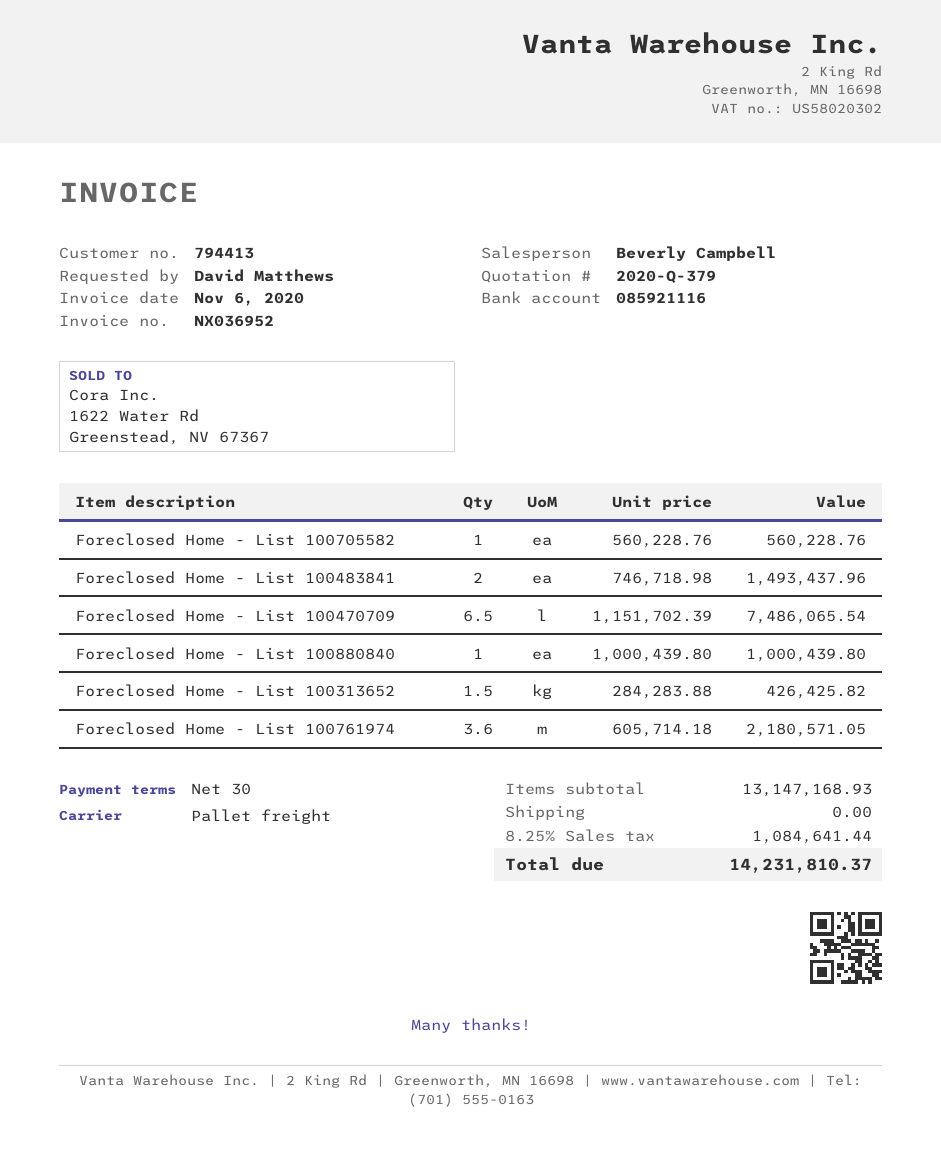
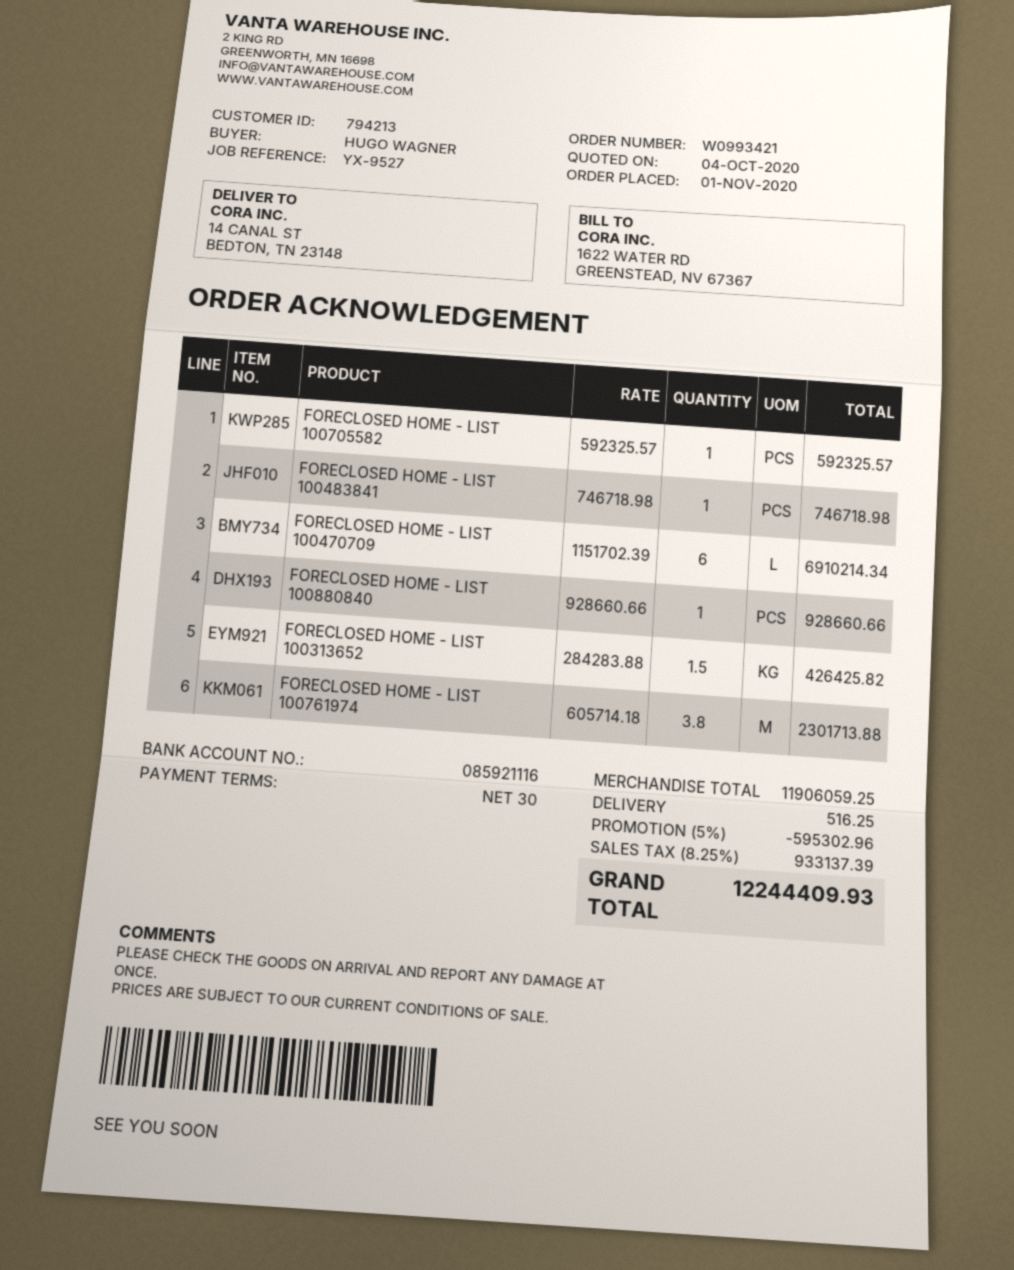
customer number: 794413 -> 794213
ordered by: David Matthews -> HUGO WAGNER
Foreclosed Home - List 100705582: 1 x 560228.76 = 560228.76 -> 1 x 592325.57 = 592325.57
Foreclosed Home - List 100483841: 2 x 746718.98 = 1493437.96 -> 1 x 746718.98 = 746718.98
Foreclosed Home - List 100470709: 6.5 x 1151702.39 = 7486065.54 -> 6 x 1151702.39 = 6910214.34
Foreclosed Home - List 100880840: 1 x 1000439.80 = 1000439.80 -> 1 x 928660.66 = 928660.66
Foreclosed Home - List 100761974: 3.6 x 605714.18 = 2180571.05 -> 3.8 x 605714.18 = 2301713.88
subtotal: 13147168.93 -> 11906059.25
discount: none -> 5% = 595302.96
shipping: 0.00 -> 516.25
tax: 8.25% = 1084641.44 -> 8.25% = 933137.39
total: 14231810.37 -> 12244409.93

